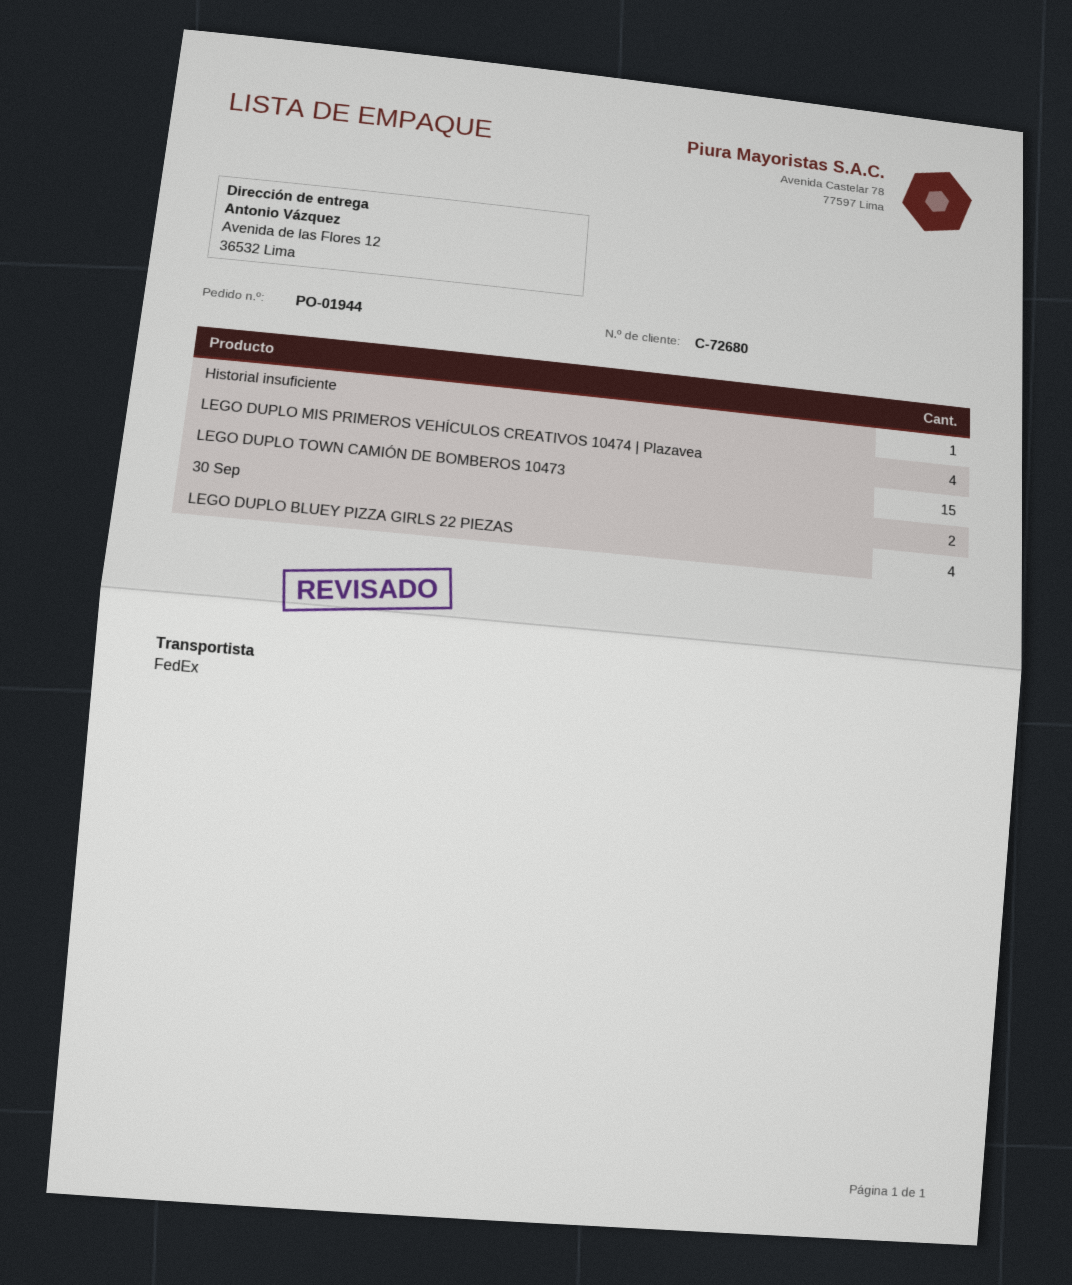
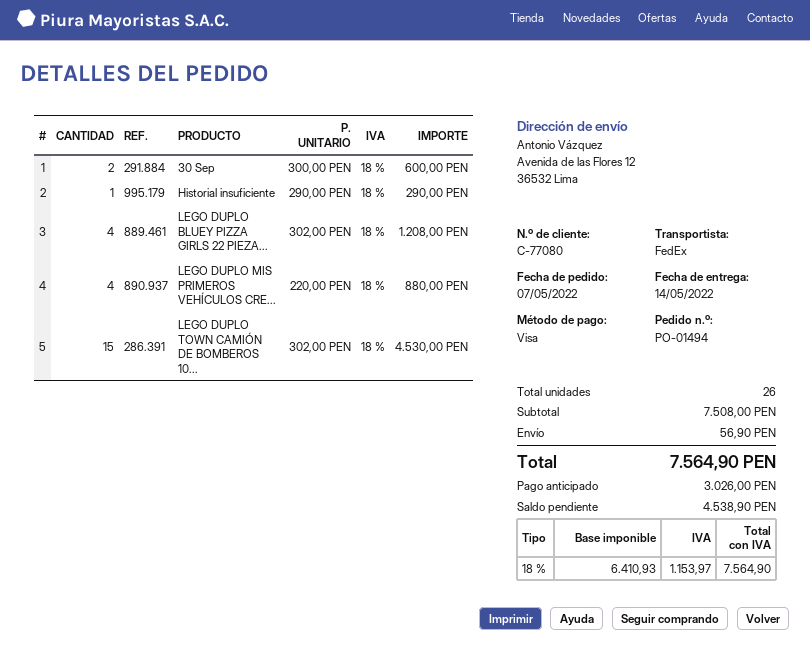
order number: PO-01944 -> PO-01494
customer number: C-72680 -> C-77080

